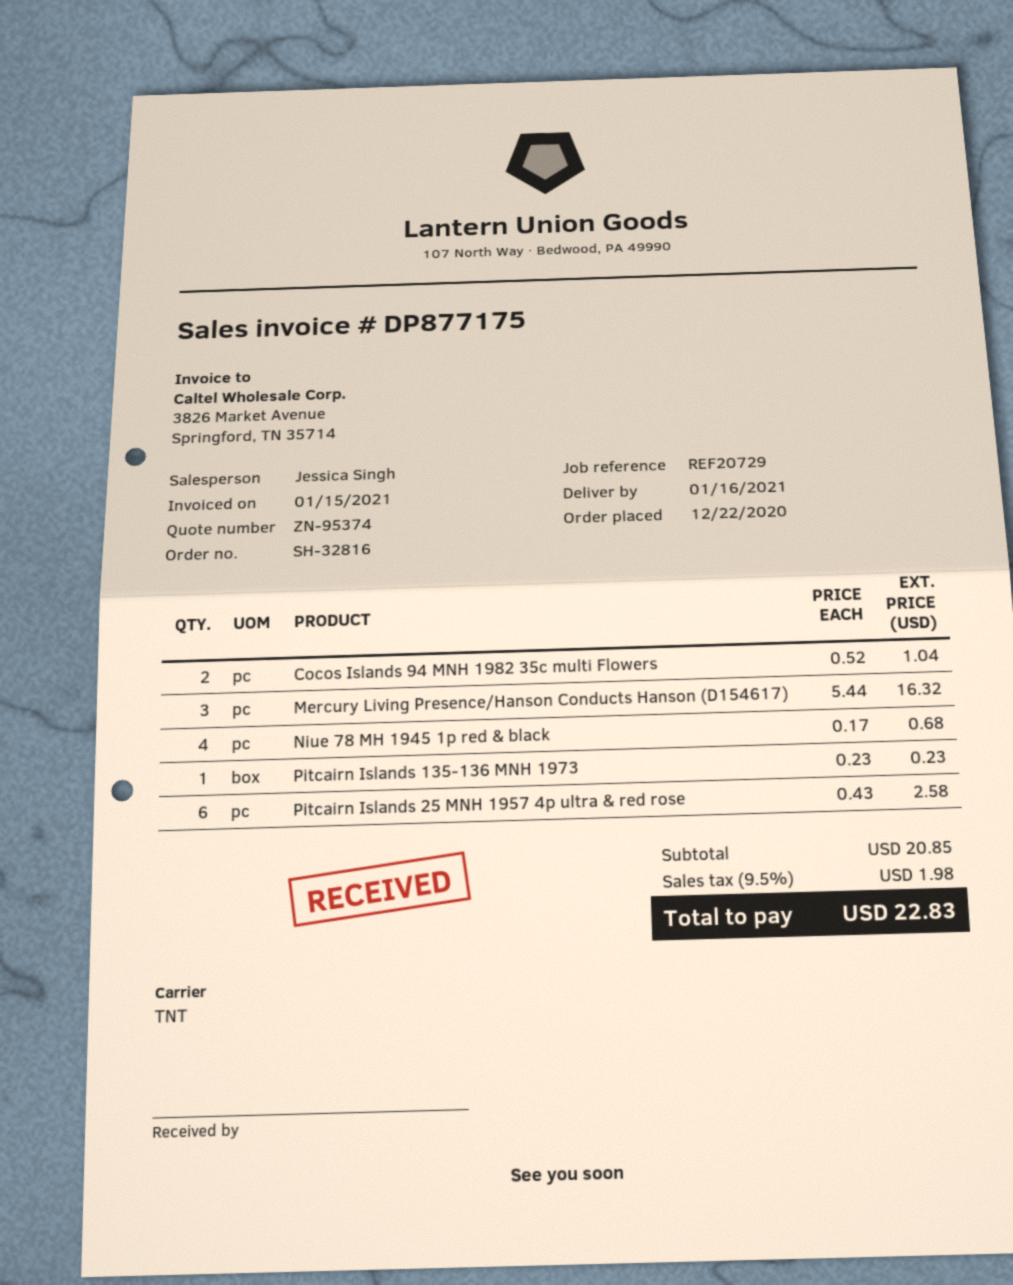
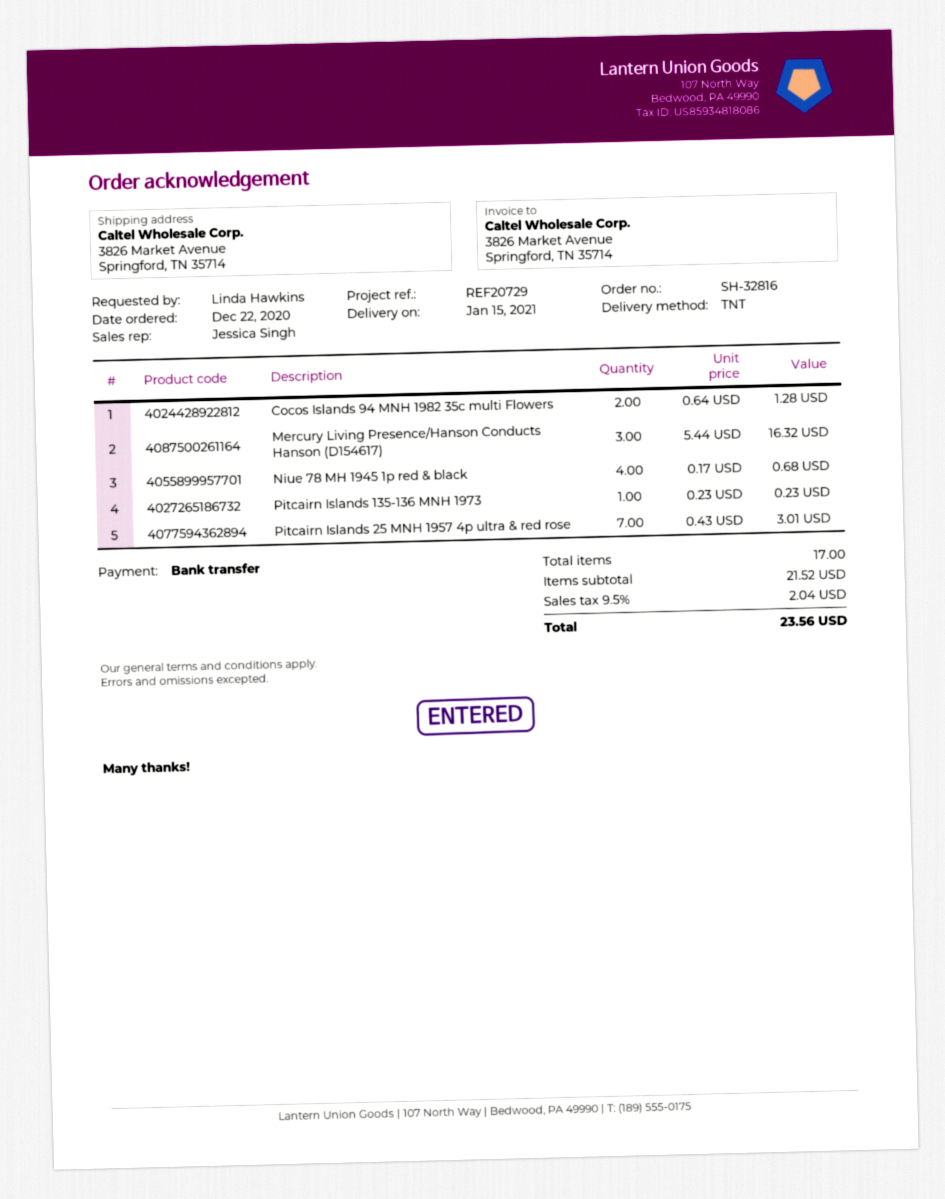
delivery date: 2021-01-16 -> 2021-01-15
Cocos Islands 94 MNH 1982 35c multi Flowers: 2 x 0.52 = 1.04 -> 2 x 0.64 = 1.28
Pitcairn Islands 25 MNH 1957 4p ultra & red rose: 6 x 0.43 = 2.58 -> 7 x 0.43 = 3.01
subtotal: 20.85 -> 21.52
tax: 9.5% = 1.98 -> 9.5% = 2.04
total: 22.83 -> 23.56

